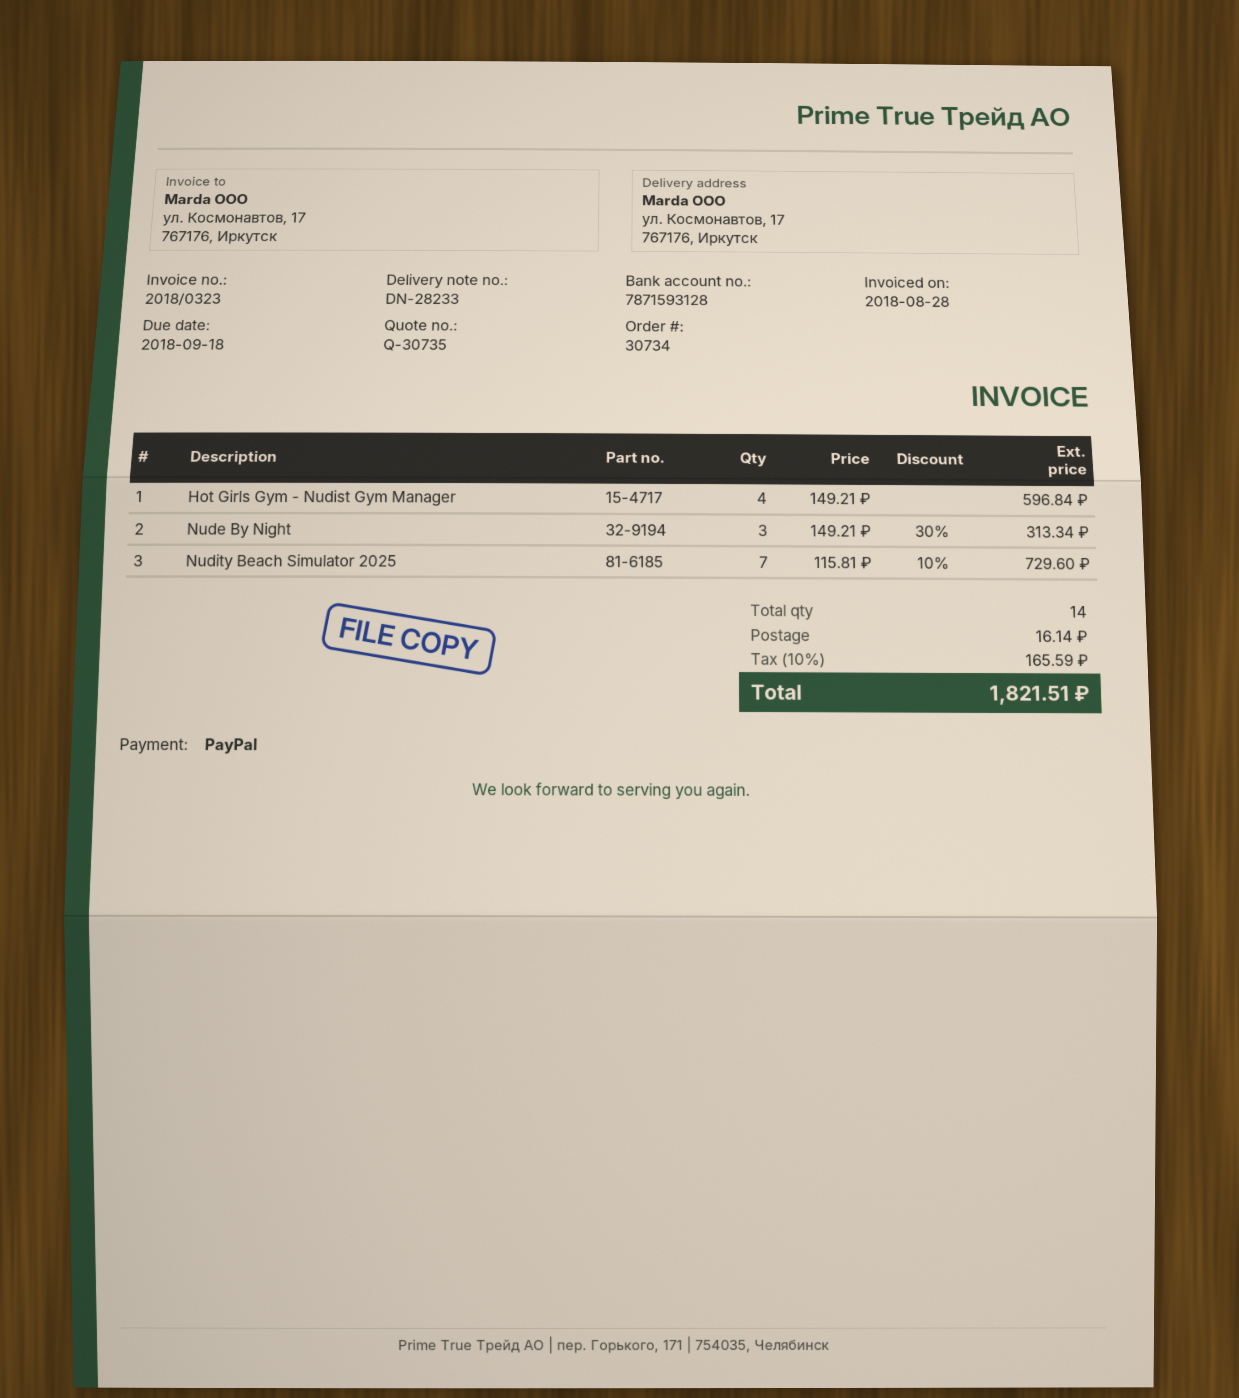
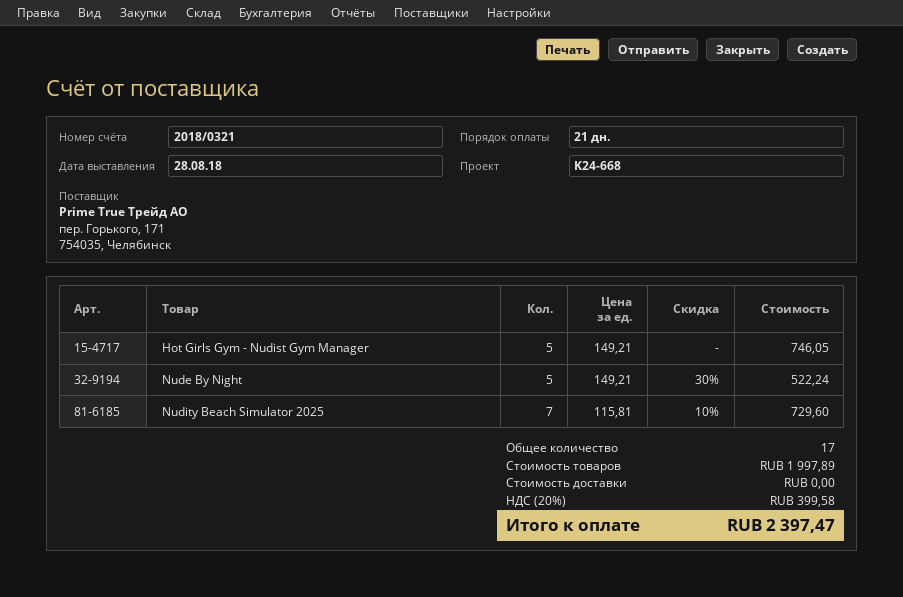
invoice number: 2018/0323 -> 2018/0321
Hot Girls Gym - Nudist Gym Manager: 4 x 149.21 = 596.84 -> 5 x 149.21 = 746.05
Nude By Night: 3 x 149.21 - 30% = 313.34 -> 5 x 149.21 - 30% = 522.24
total quantity: 14 -> 17
shipping: 16.14 -> 0.00
tax: 10% = 165.59 -> 20% = 399.58
total: 1821.51 -> 2397.47

